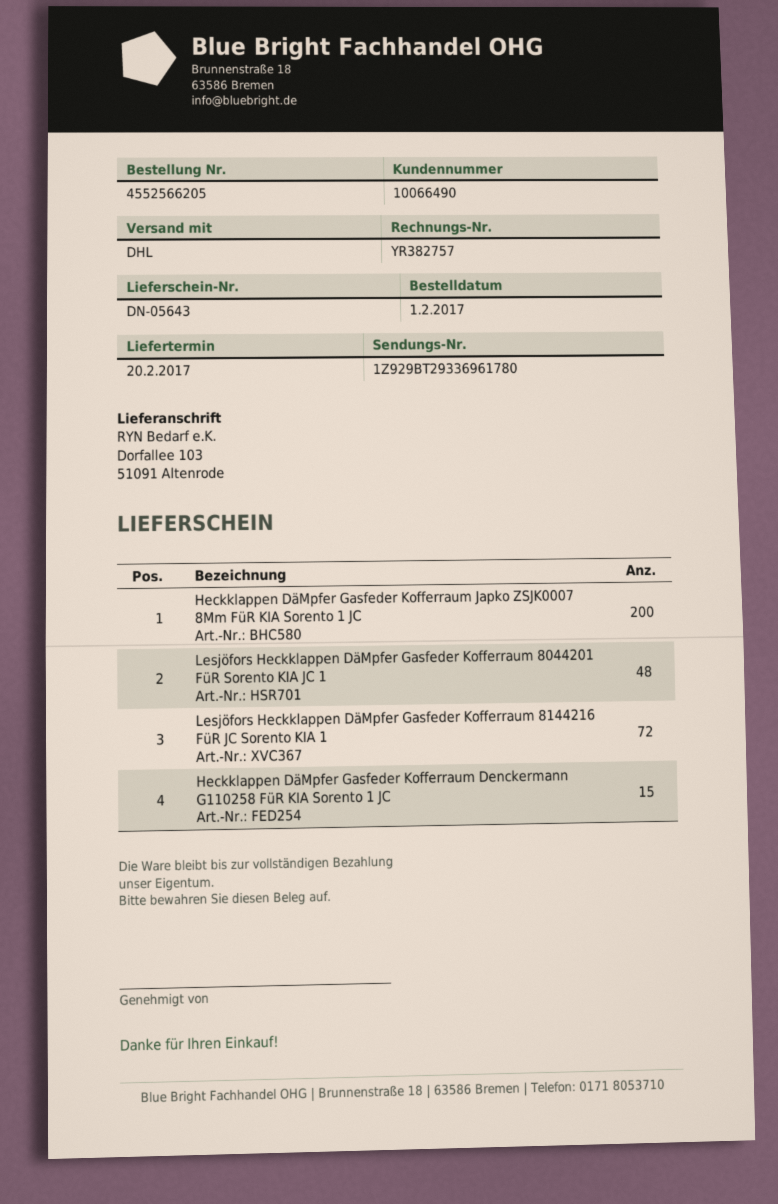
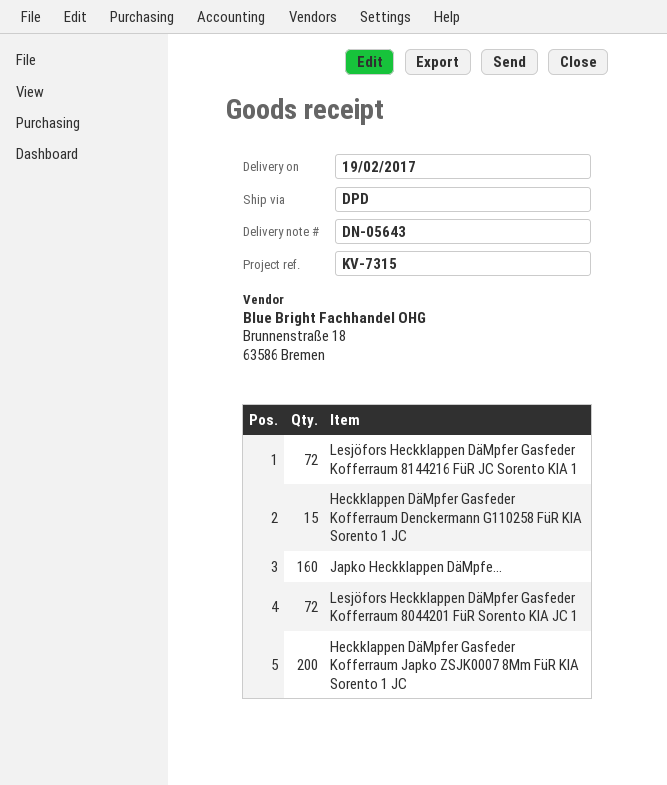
delivery date: 2017-02-20 -> 2017-02-19
shipping method: DHL -> DPD
Lesjöfors Heckklappen DäMpfer Gasfeder Kofferraum 8044201 FüR Sorento KIA JC 1: 48 -> 72
Japko Heckklappen DäMpfe...: none -> 160

